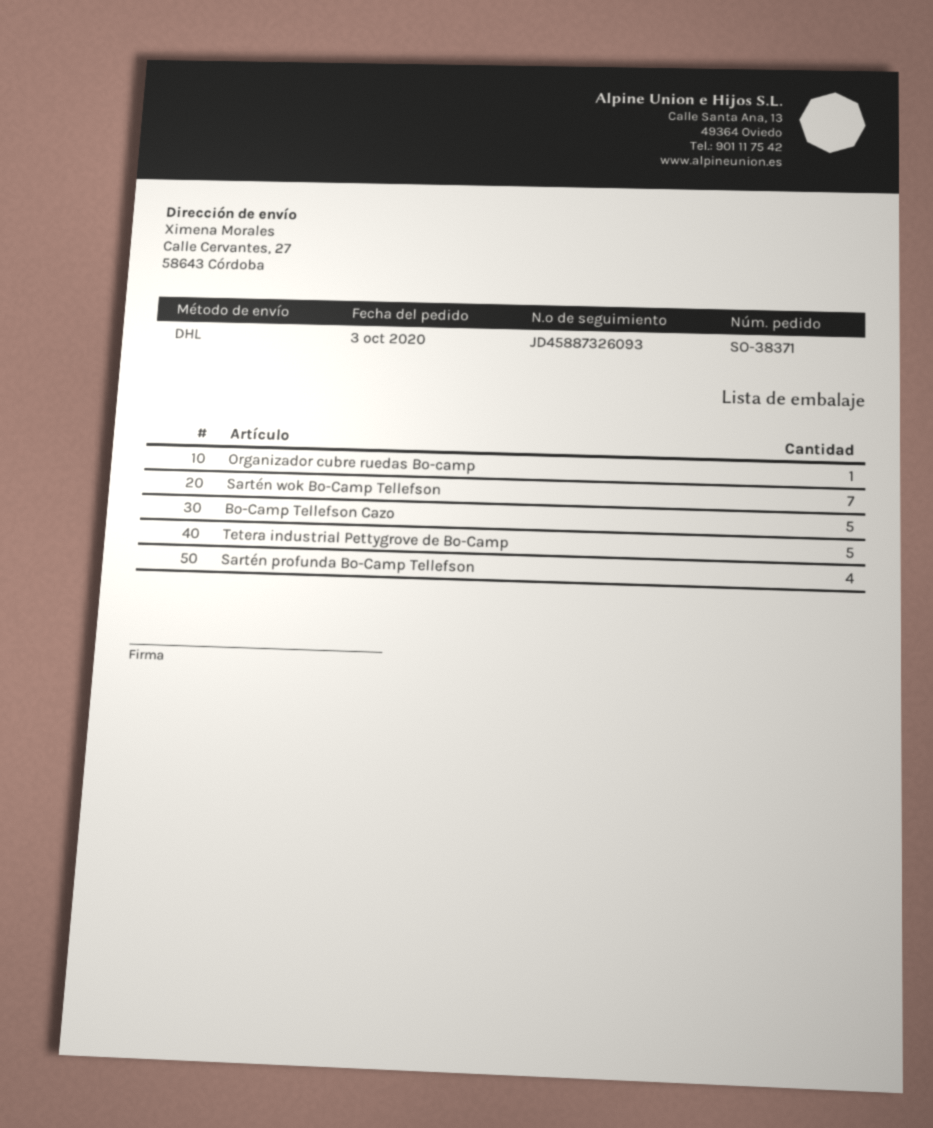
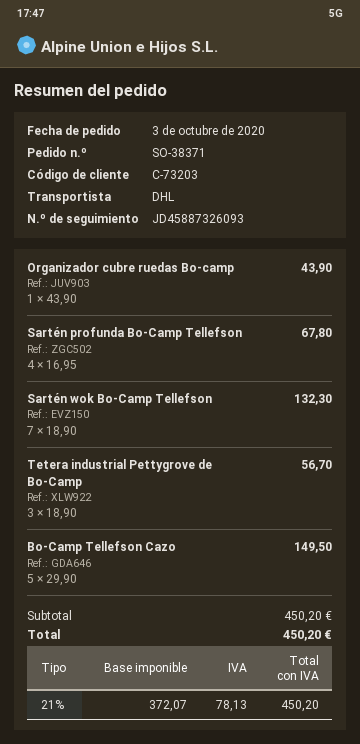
Tetera industrial Pettygrove de Bo-Camp: 5 -> 3

